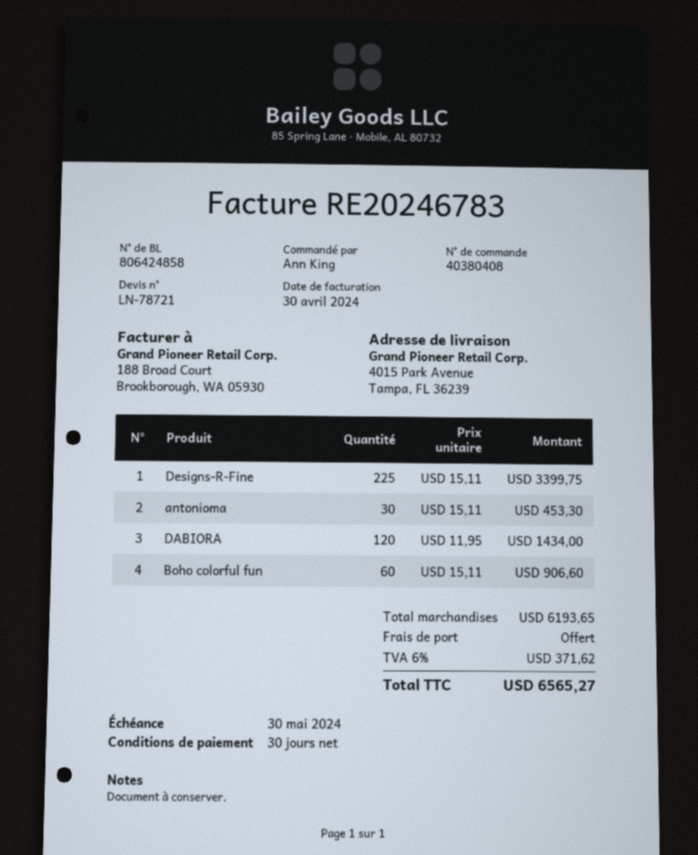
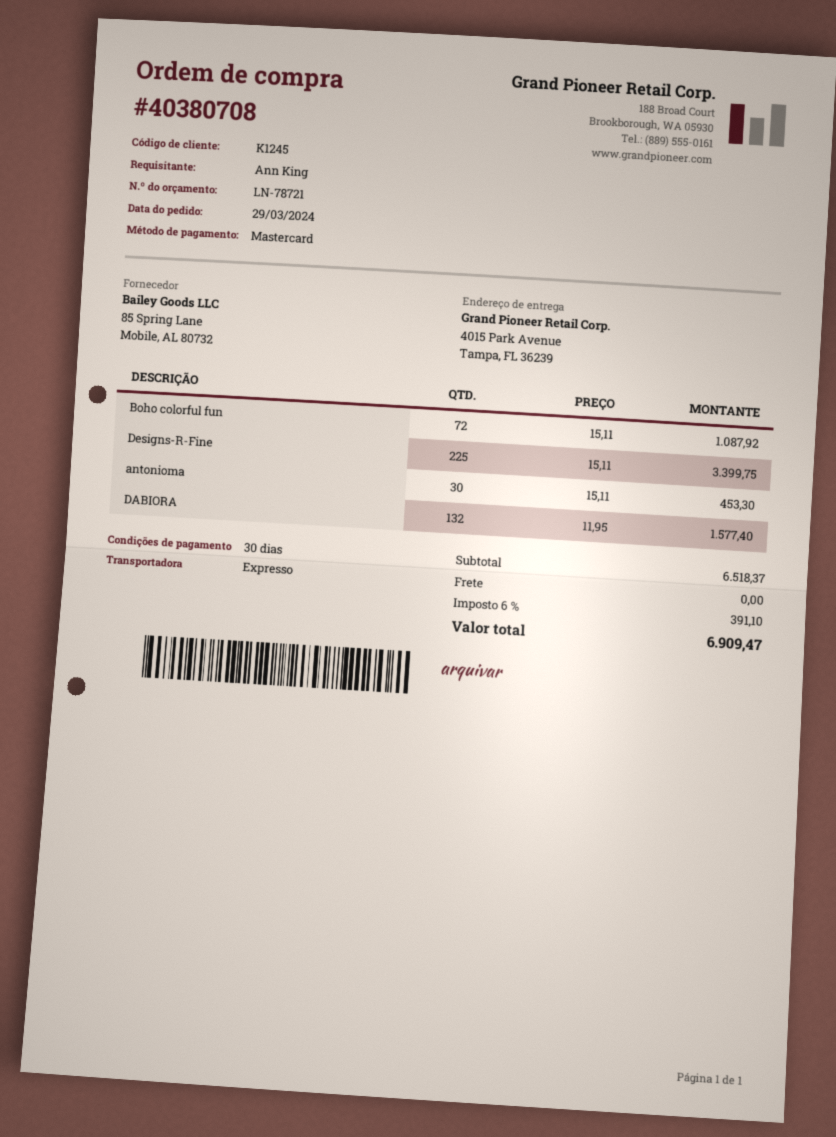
order number: 40380408 -> 40380708
DABIORA: 120 x 11.95 = 1434.00 -> 132 x 11.95 = 1577.40
Boho colorful fun: 60 x 15.11 = 906.60 -> 72 x 15.11 = 1087.92
subtotal: 6193.65 -> 6518.37
tax: 6% = 371.62 -> 6% = 391.10
total: 6565.27 -> 6909.47

